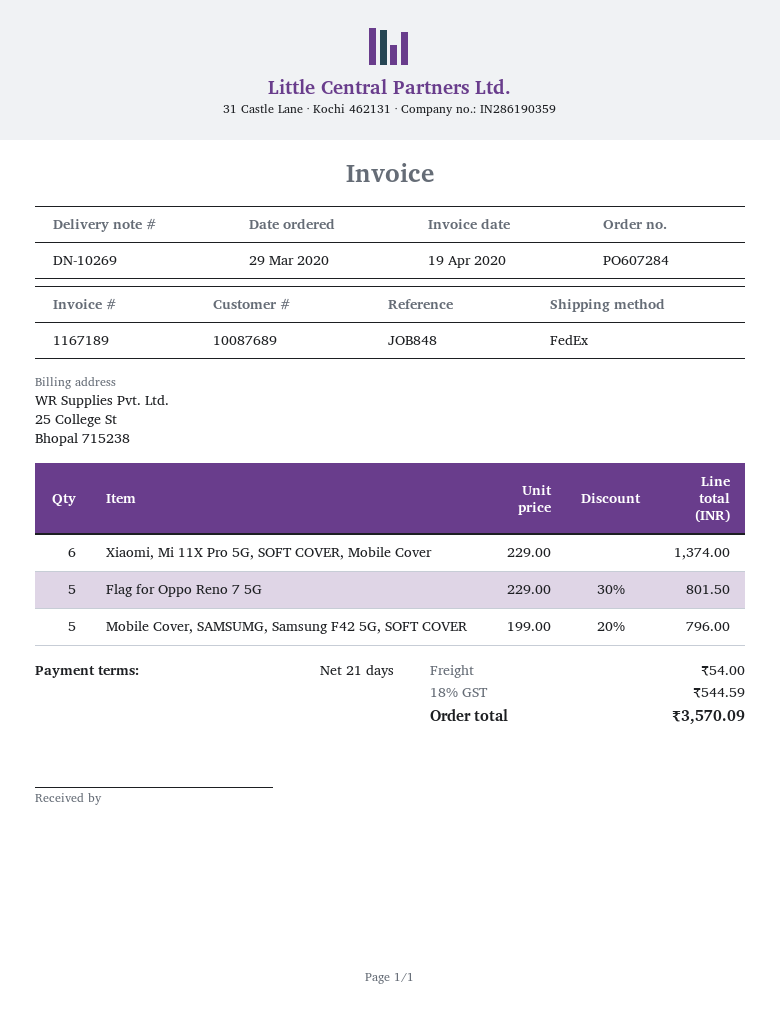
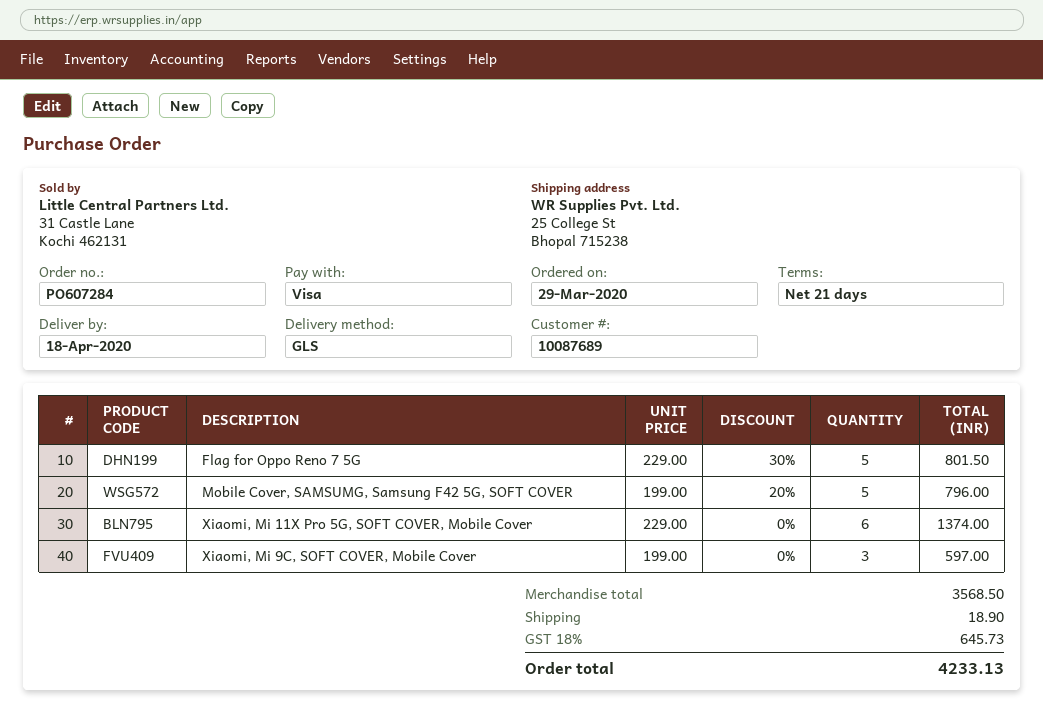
shipping method: FedEx -> GLS
Xiaomi, Mi 9C, SOFT COVER, Mobile Cover: none -> 3 x 199.00 = 597.00
shipping: 54.00 -> 18.90
tax: 18% = 544.59 -> 18% = 645.73
total: 3570.09 -> 4233.13

